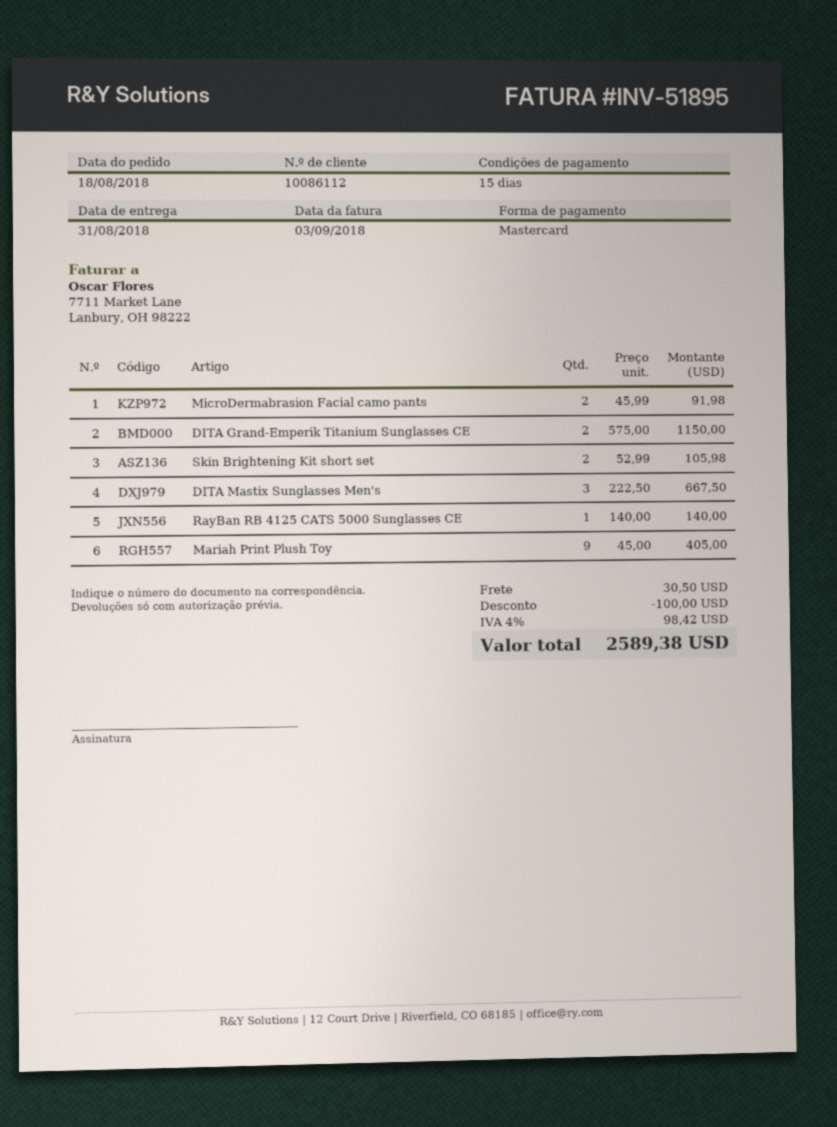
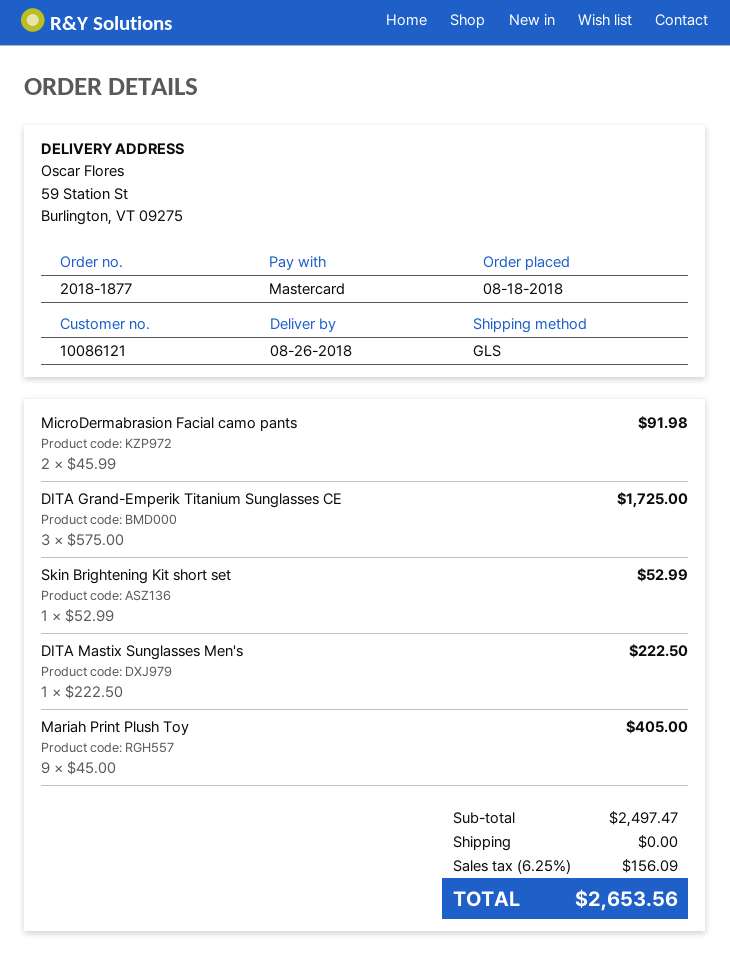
delivery date: 2018-08-31 -> 2018-08-26
customer number: 10086112 -> 10086121
DITA Grand-Emperik Titanium Sunglasses CE: 2 x 575.00 = 1150.00 -> 3 x 575.00 = 1725.00
Skin Brightening Kit short set: 2 x 52.99 = 105.98 -> 1 x 52.99 = 52.99
DITA Mastix Sunglasses Men's: 3 x 222.50 = 667.50 -> 1 x 222.50 = 222.50
RayBan RB 4125 CATS 5000 Sunglasses CE: 1 x 140.00 = 140.00 -> none
discount: 100.00 -> none
shipping: 30.50 -> 0.00
tax: 4% = 98.42 -> 6.25% = 156.09
total: 2589.38 -> 2653.56

